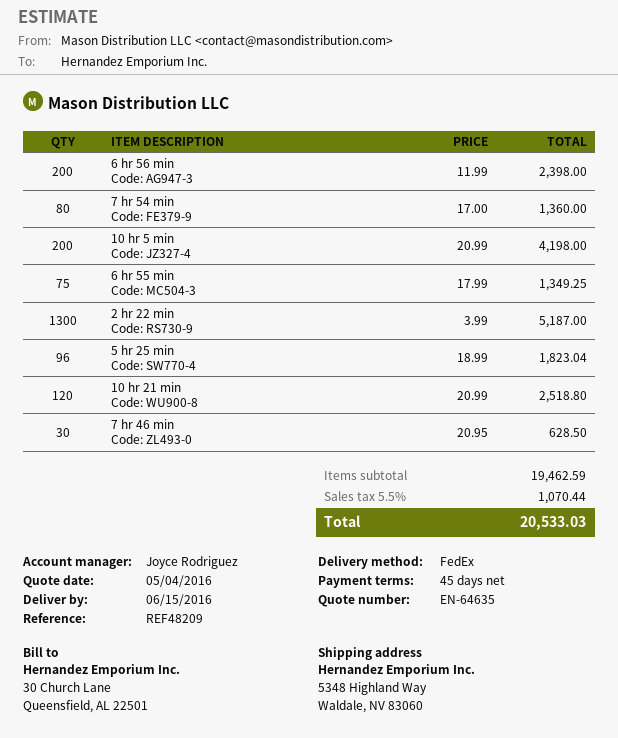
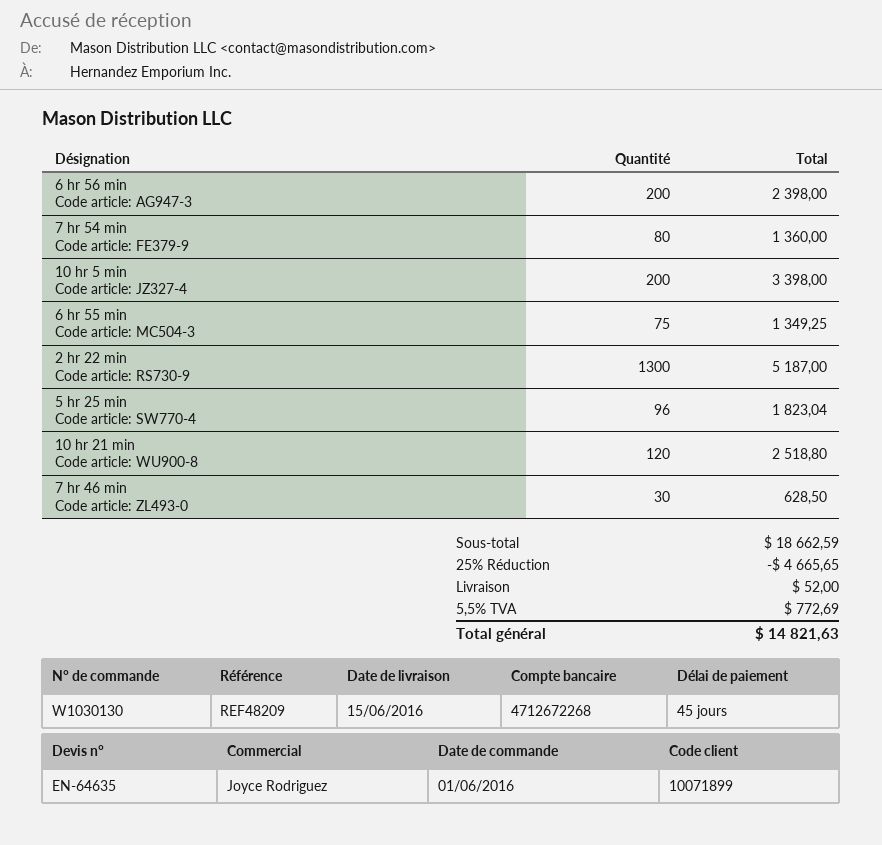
10 hr 5 min: 200 for 4198.00 -> 200 for 3398.00
subtotal: 19462.59 -> 18662.59
discount: none -> 25% = 4665.65
shipping: none -> 52.00
tax: 5.5% = 1070.44 -> 5.5% = 772.69
total: 20533.03 -> 14821.63

